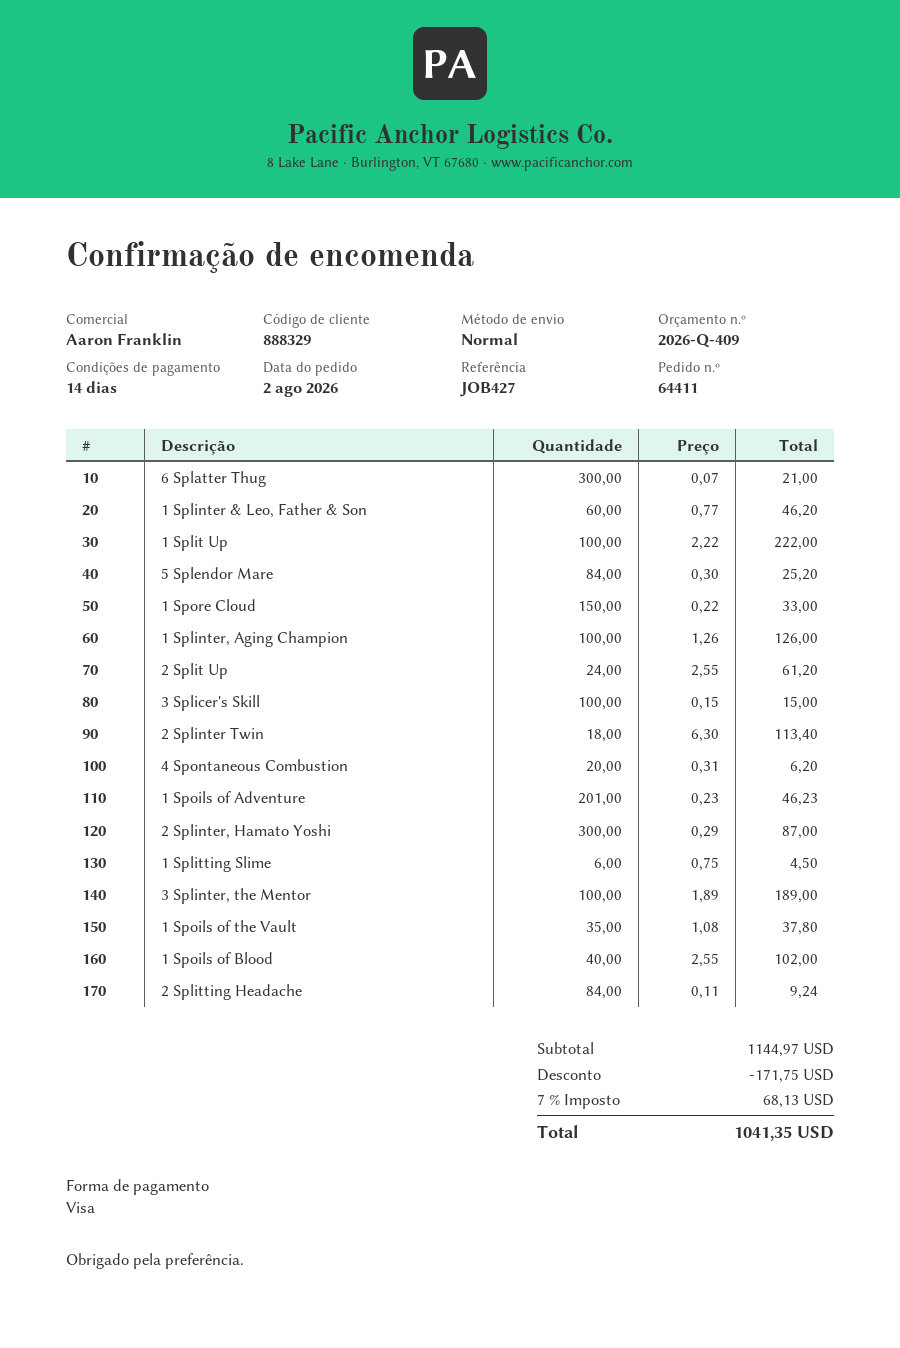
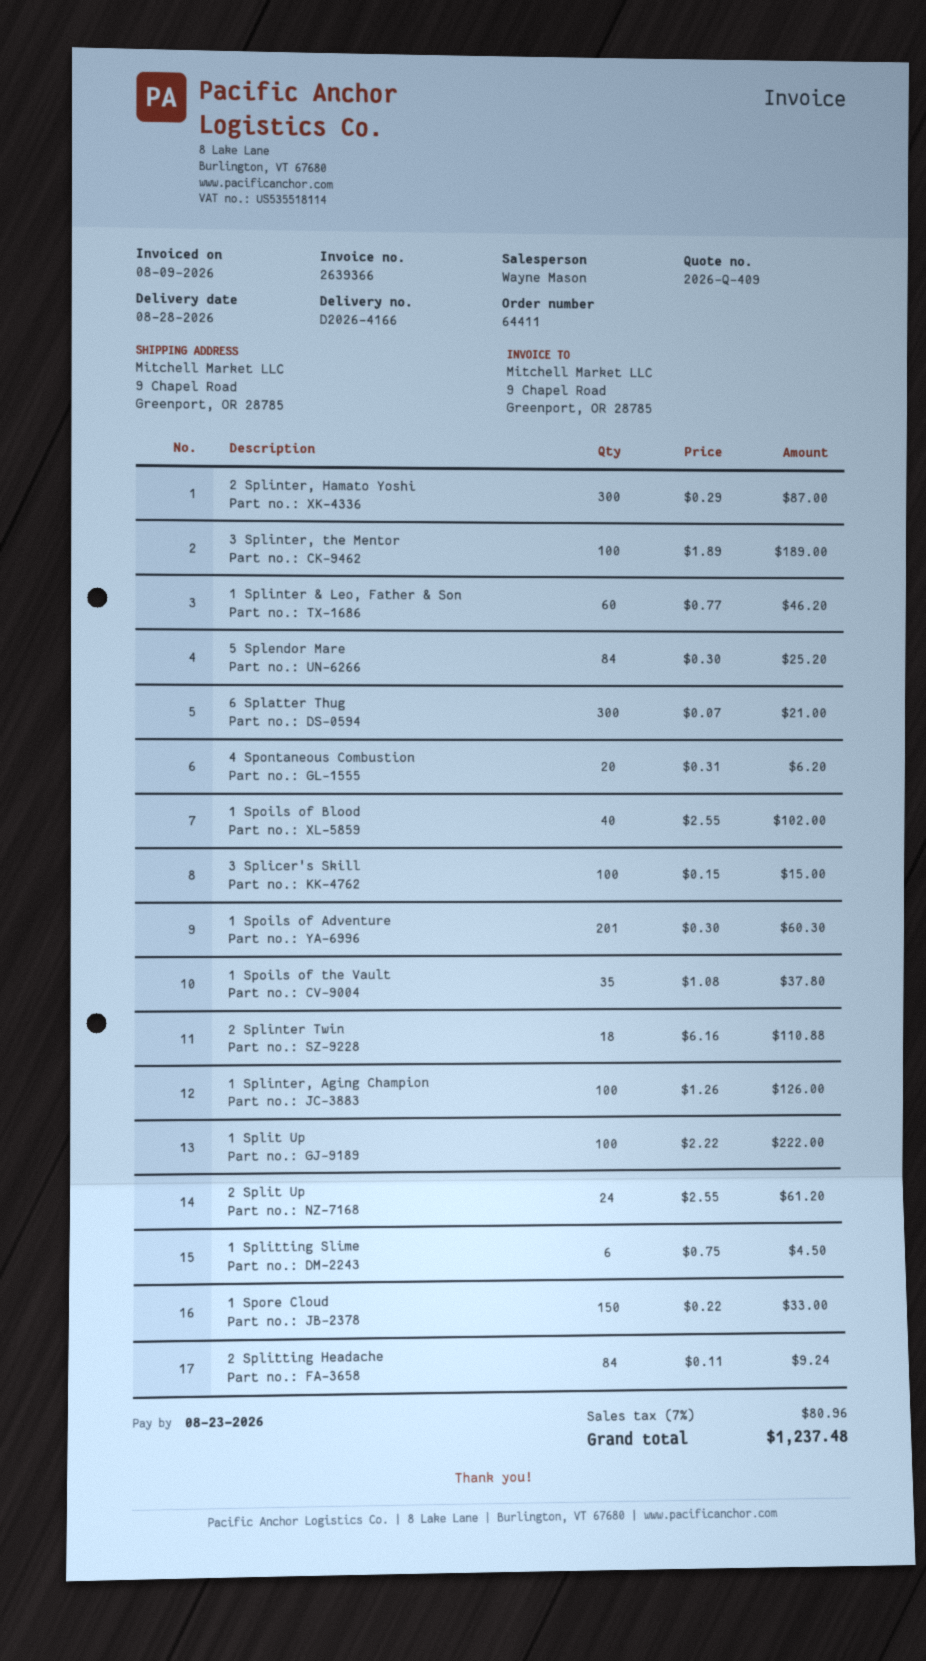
sales rep: Aaron Franklin -> Wayne Mason
2 Splinter Twin: 18 x 6.30 = 113.40 -> 18 x 6.16 = 110.88
1 Spoils of Adventure: 201 x 0.23 = 46.23 -> 201 x 0.30 = 60.30
discount: 171.75 -> none
tax: 7% = 68.13 -> 7% = 80.96
total: 1041.35 -> 1237.48

